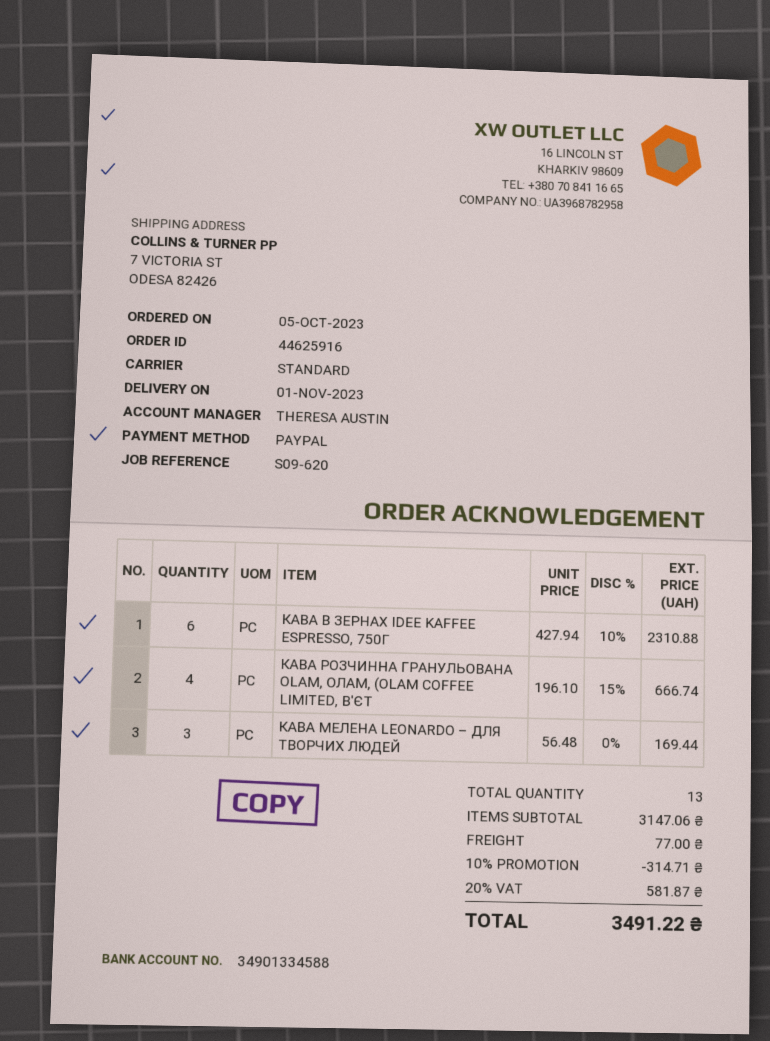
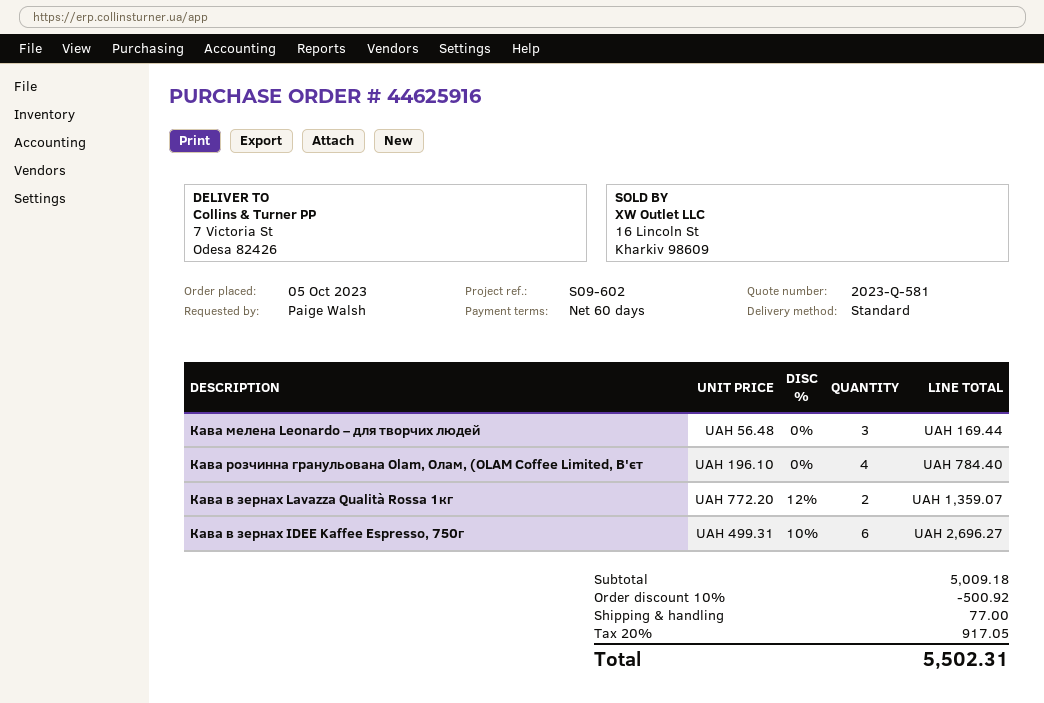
reference: S09-620 -> S09-602
КАВА В ЗЕРНАХ IDEE KAFFEE ESPRESSO, 750Г: 6 x 427.94 - 10% = 2310.88 -> 6 x 499.31 - 10% = 2696.27
КАВА РОЗЧИННА ГРАНУЛЬОВАНА OLAM, ОЛАМ, (OLAM COFFEE LIMITED, В'ЄТ: 4 x 196.10 - 15% = 666.74 -> 4 x 196.10 = 784.40
Кава в зернах Lavazza Qualità Rossa 1кг: none -> 2 x 772.20 - 12% = 1359.07
subtotal: 3147.06 -> 5009.18
discount: 10% = 314.71 -> 10% = 500.92
tax: 20% = 581.87 -> 20% = 917.05
total: 3491.22 -> 5502.31

